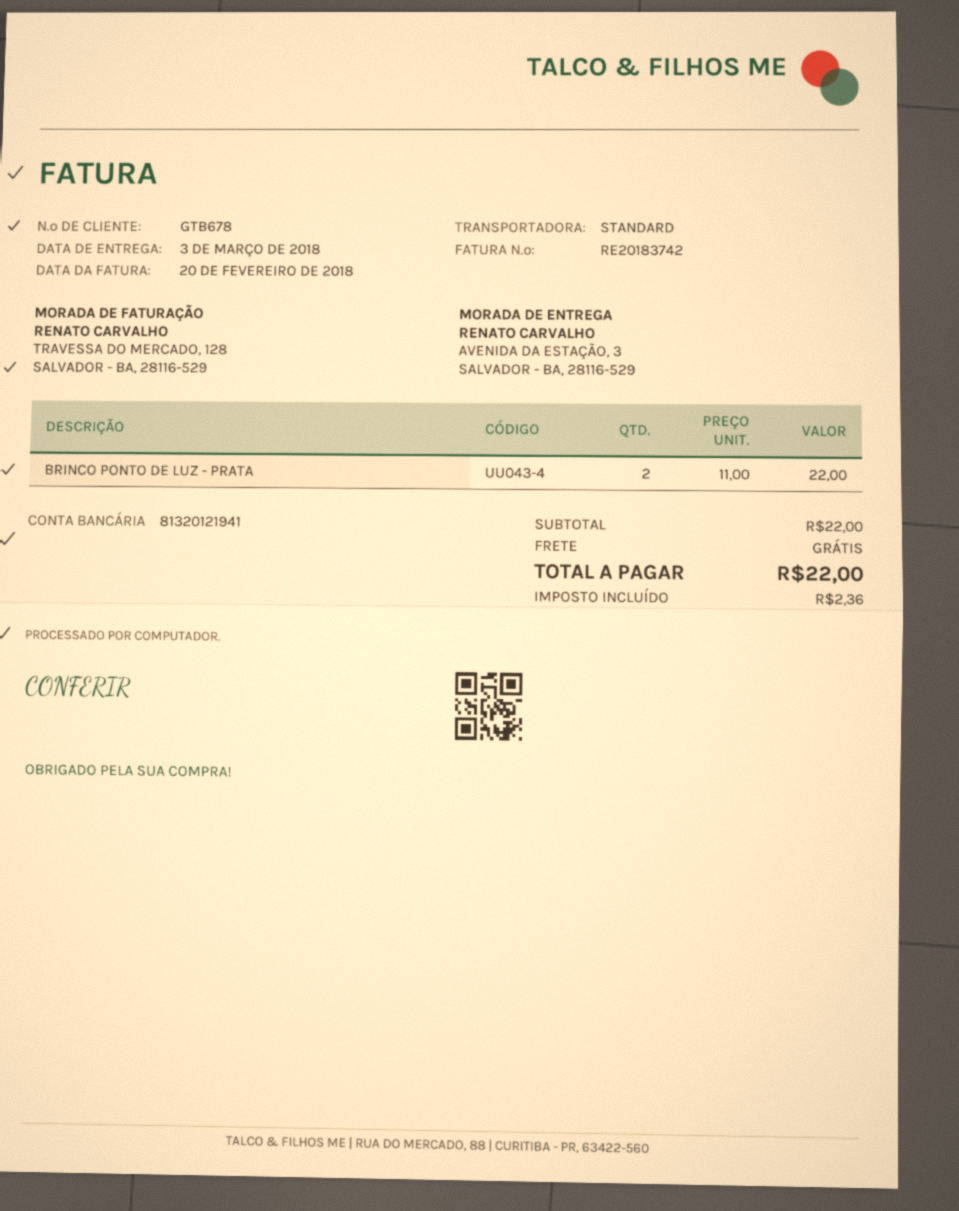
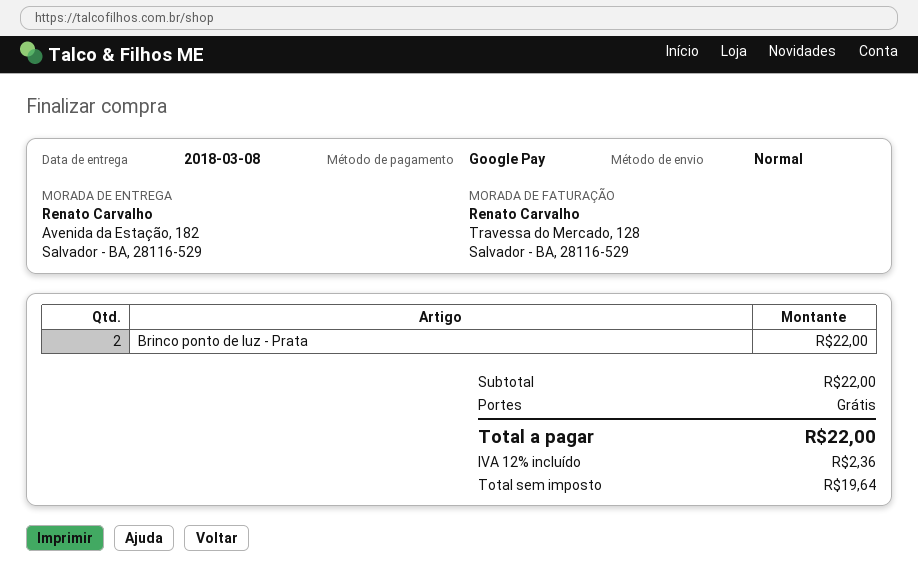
delivery date: 2018-03-03 -> 2018-03-08
ship to: AVENIDA DA ESTAÇÃO, 3, SALVADOR - BA, 28116-529 -> Avenida da Estação, 182, Salvador - BA, 28116-529

